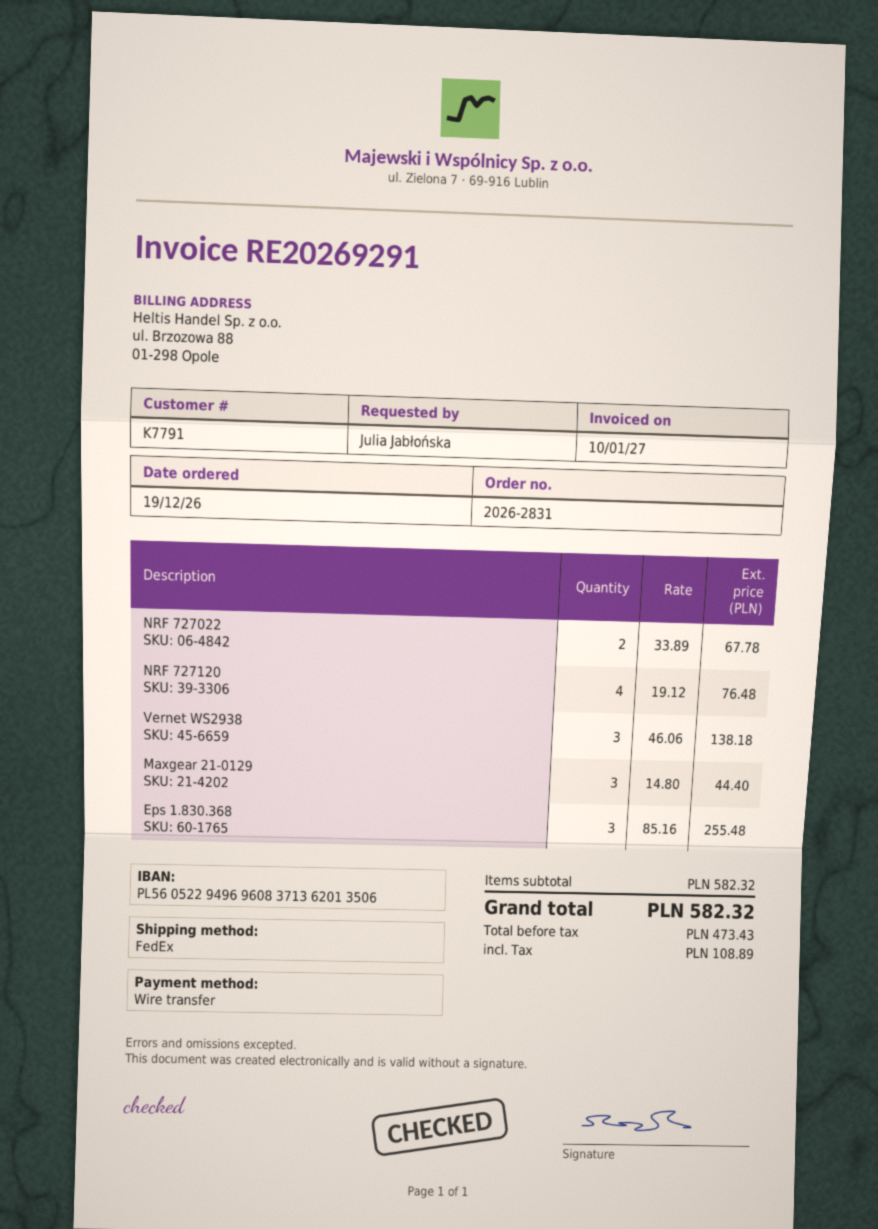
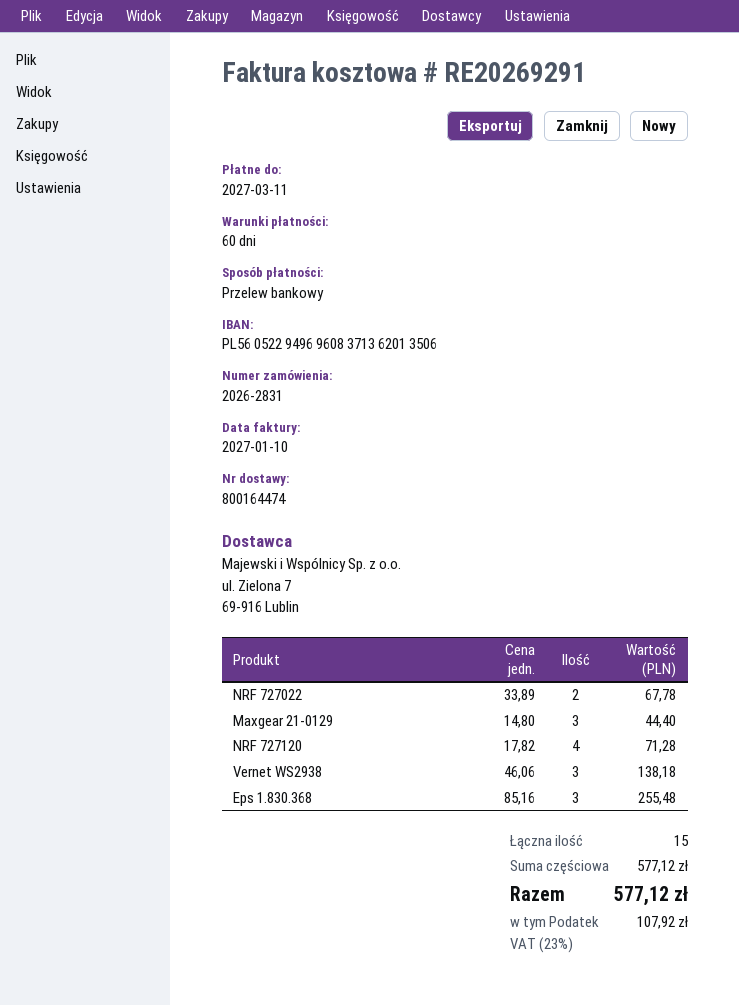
NRF 727120: 4 x 19.12 = 76.48 -> 4 x 17.82 = 71.28
subtotal: 582.32 -> 577.12
tax: 108.89 -> 107.92
total: 582.32 -> 577.12

